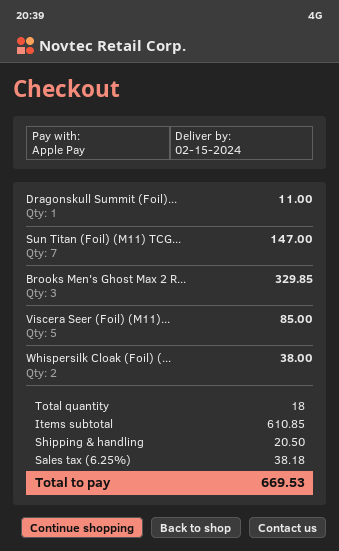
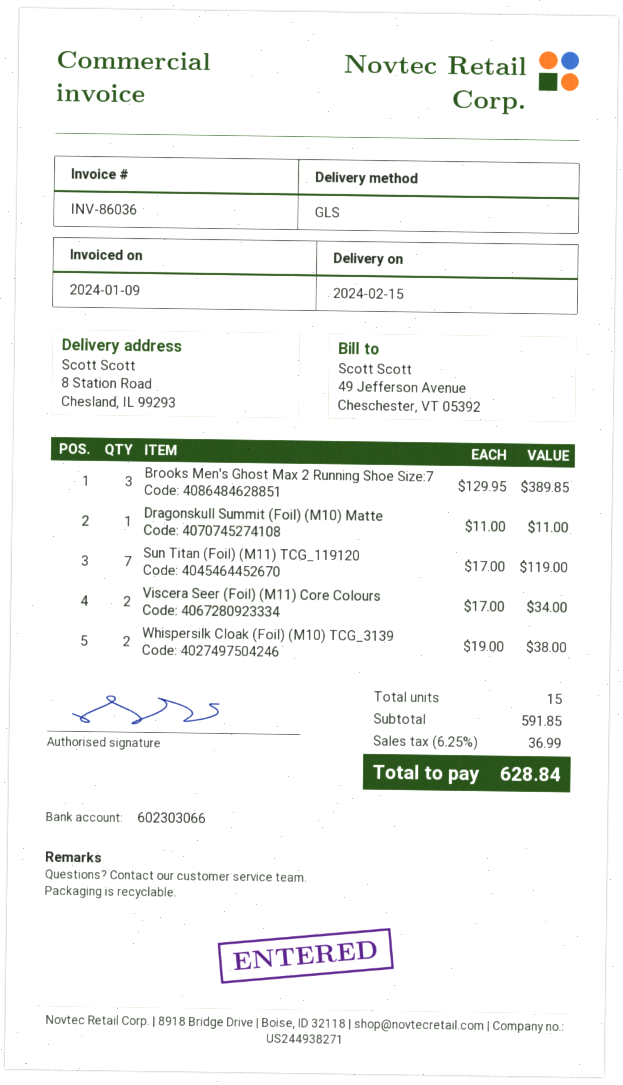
Sun Titan (Foil) (M11) TCG...: 7 for 147.00 -> 7 for 119.00
Brooks Men's Ghost Max 2 R...: 3 for 329.85 -> 3 for 389.85
Viscera Seer (Foil) (M11)...: 5 for 85.00 -> 2 for 34.00
total quantity: 18 -> 15
subtotal: 610.85 -> 591.85
shipping: 20.50 -> none
tax: 6.25% = 38.18 -> 6.25% = 36.99
total: 669.53 -> 628.84

